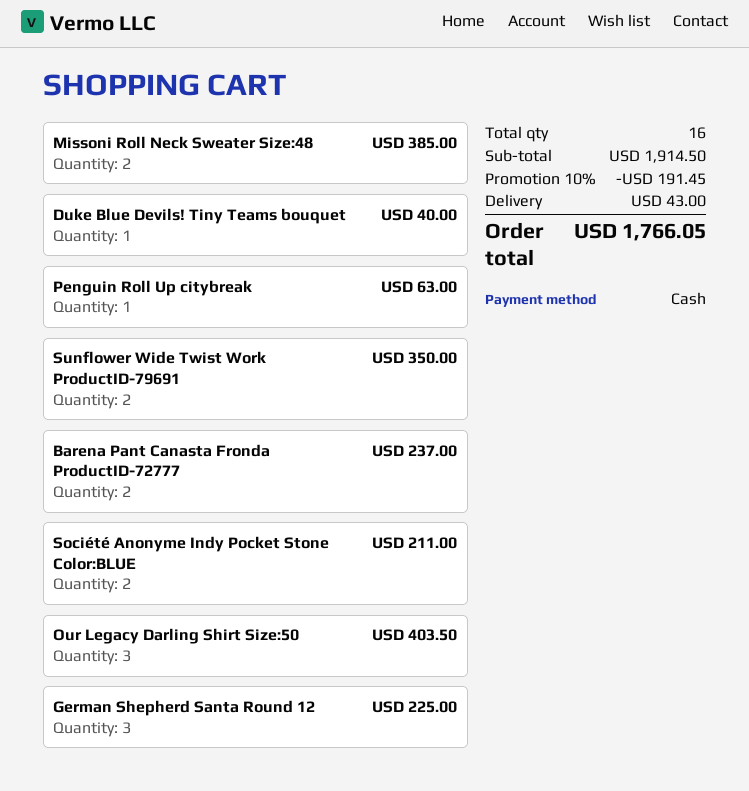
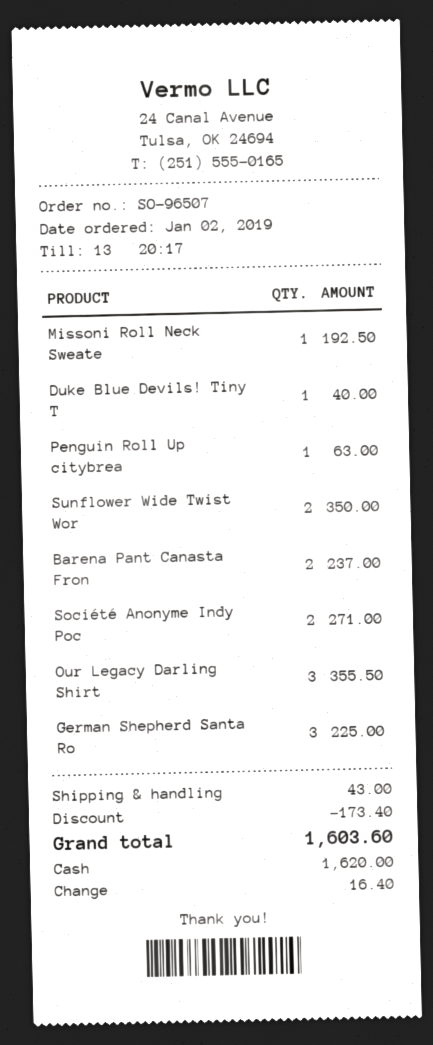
Missoni Roll Neck Sweater Size:48: 2 for 385.00 -> 1 for 192.50
Société Anonyme Indy Pocket Stone Color:BLUE: 2 for 211.00 -> 2 for 271.00
Our Legacy Darling Shirt Size:50: 3 for 403.50 -> 3 for 355.50
discount: 191.45 -> 173.40
total: 1766.05 -> 1603.60

